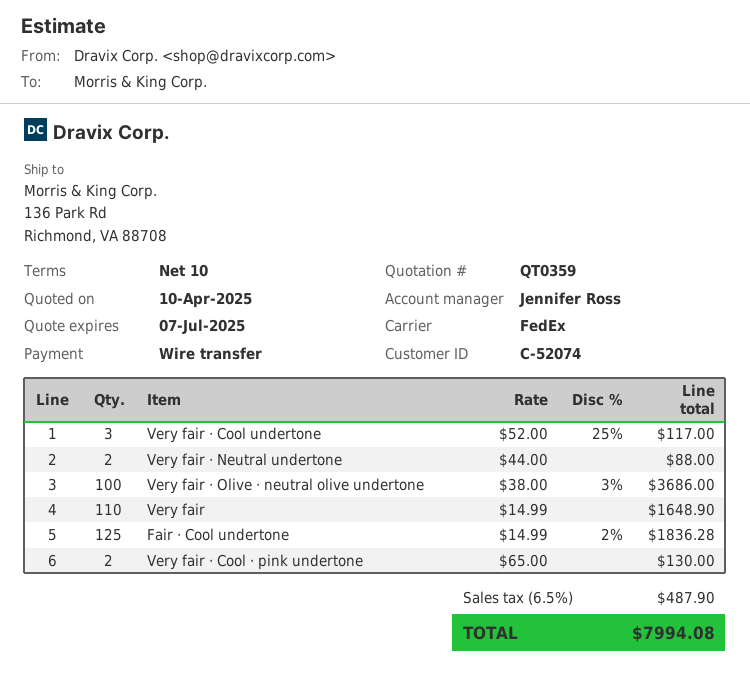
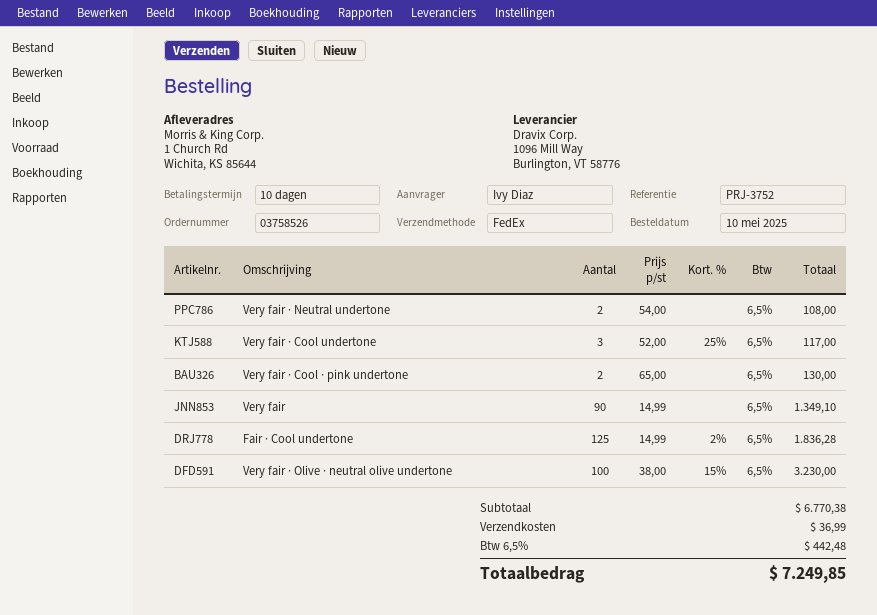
ship to: 136 Park Rd, Richmond, VA 88708 -> 1 Church Rd, Wichita, KS 85644
Very fair · Neutral undertone: 2 x 44.00 = 88.00 -> 2 x 54.00 = 108.00
Very fair · Olive · neutral olive undertone: 100 x 38.00 - 3% = 3686.00 -> 100 x 38.00 - 15% = 3230.00
Very fair: 110 x 14.99 = 1648.90 -> 90 x 14.99 = 1349.10
shipping: none -> 36.99
tax: 6.5% = 487.90 -> 6.5% = 442.48
total: 7994.08 -> 7249.85

